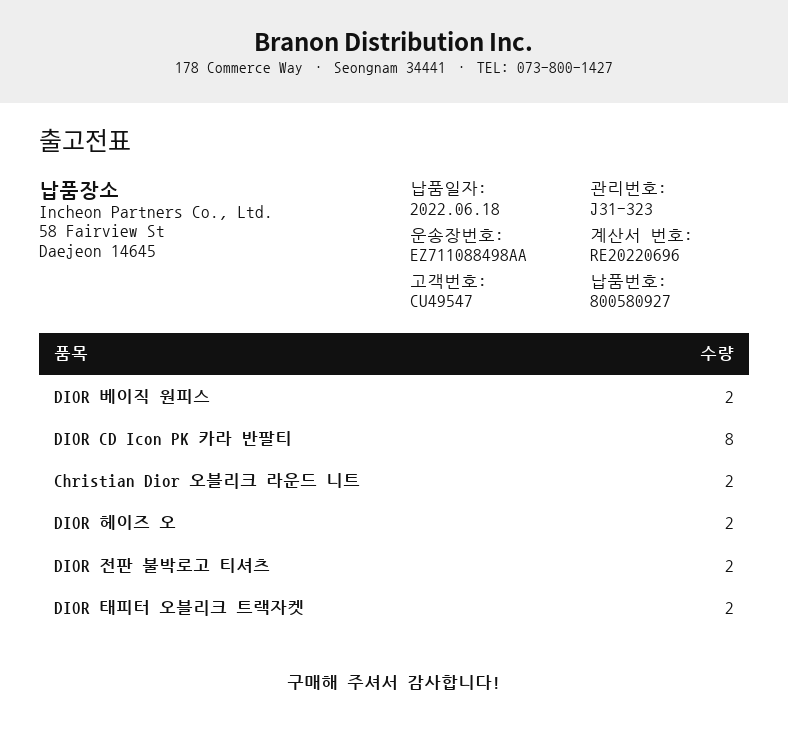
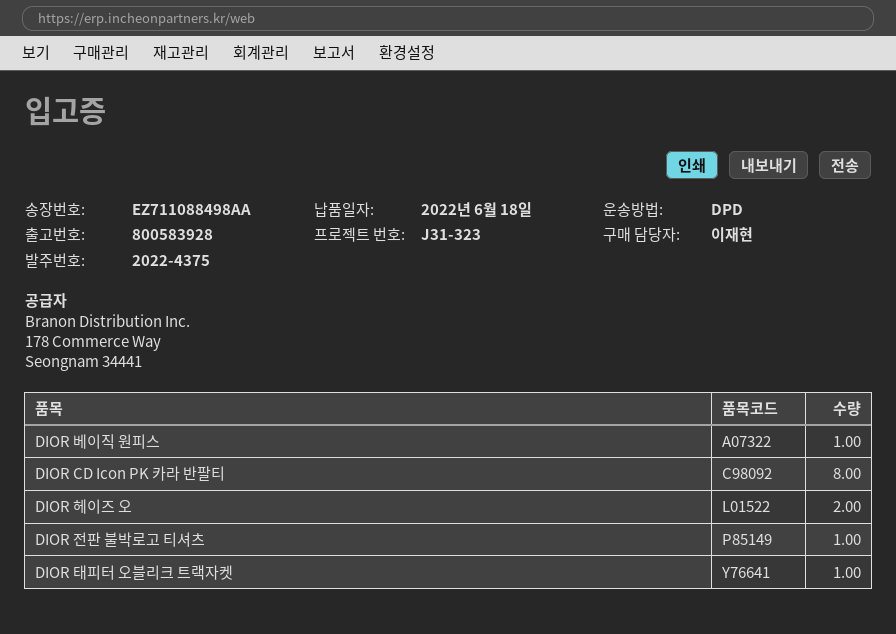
delivery note number: 800580927 -> 800583928
DIOR 베이직 원피스: 2 -> 1
Christian Dior 오블리크 라운드 니트: 2 -> none
DIOR 전판 불박로고 티셔츠: 2 -> 1
DIOR 태피터 오블리크 트랙자켓: 2 -> 1

